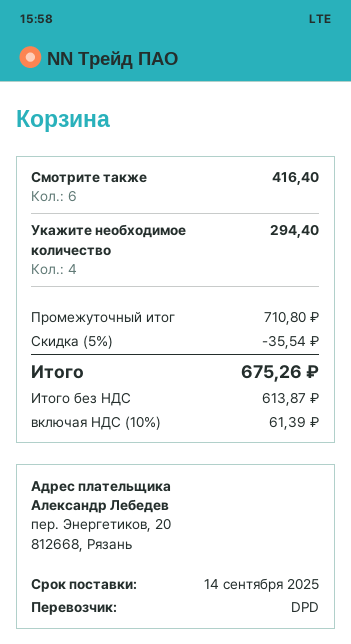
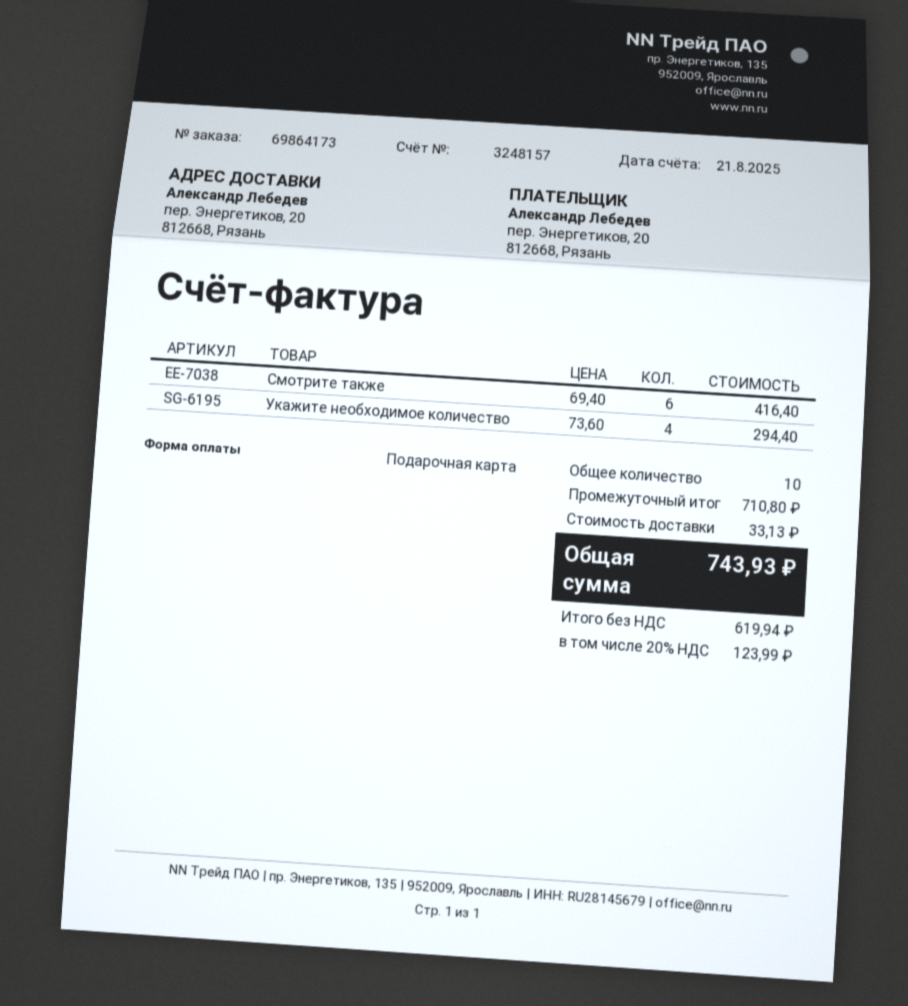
discount: 5% = 35.54 -> none
shipping: none -> 33.13
net: 613.87 -> 619.94
tax: 10% = 61.39 -> 20% = 123.99
total: 675.26 -> 743.93

